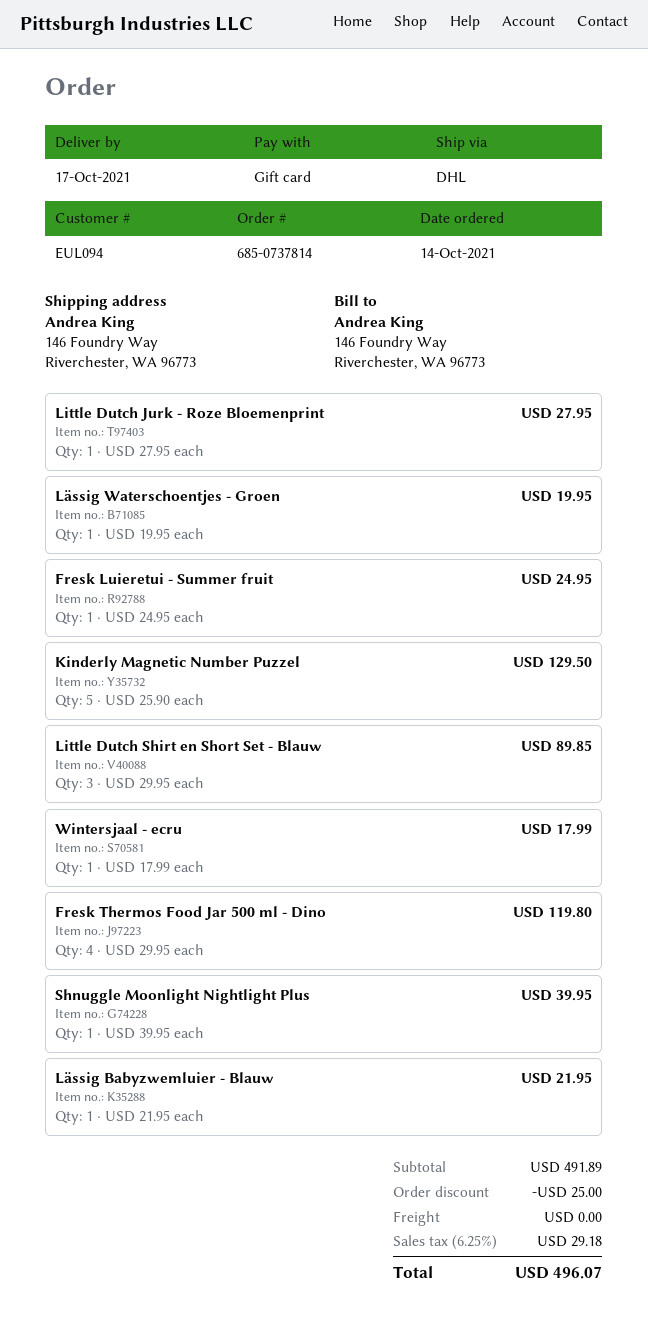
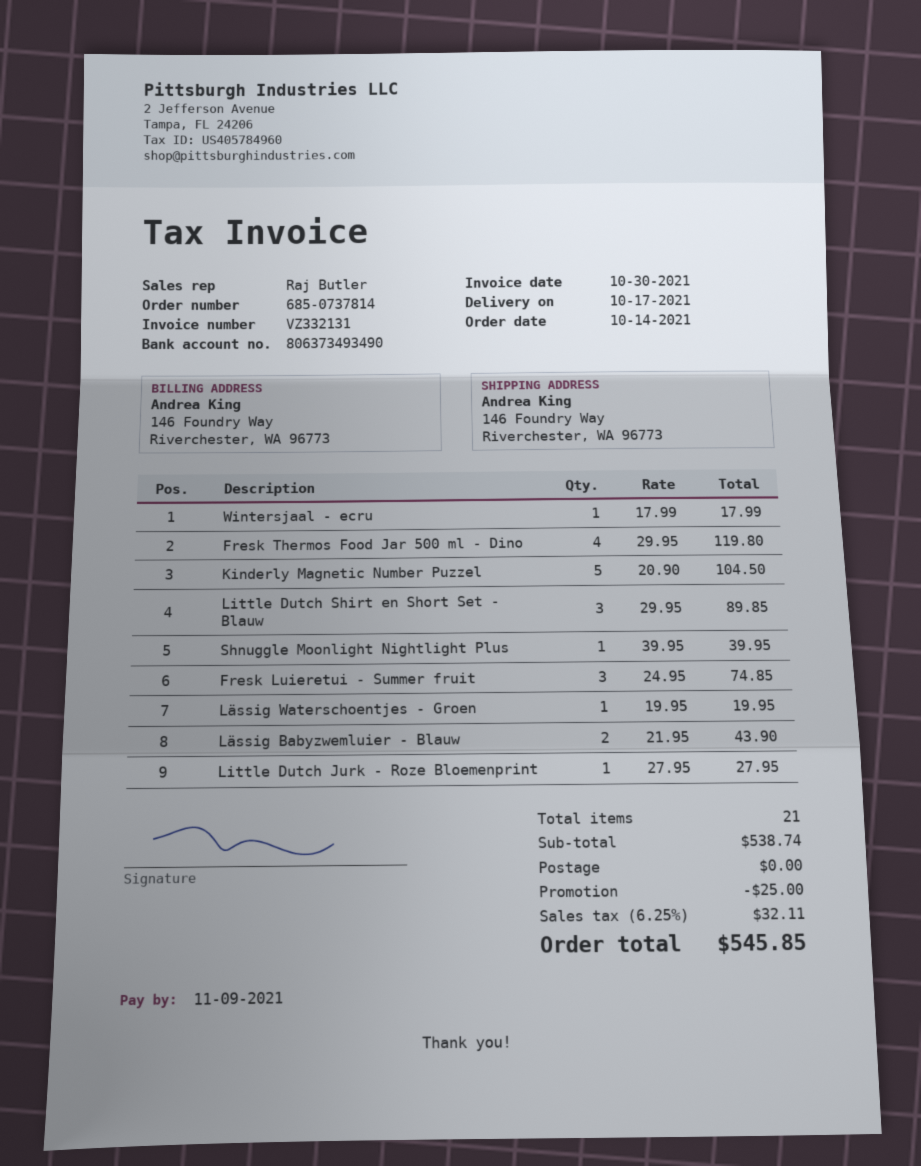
Fresk Luieretui - Summer fruit: 1 x 24.95 = 24.95 -> 3 x 24.95 = 74.85
Kinderly Magnetic Number Puzzel: 5 x 25.90 = 129.50 -> 5 x 20.90 = 104.50
Lässig Babyzwemluier - Blauw: 1 x 21.95 = 21.95 -> 2 x 21.95 = 43.90
subtotal: 491.89 -> 538.74
tax: 6.25% = 29.18 -> 6.25% = 32.11
total: 496.07 -> 545.85

